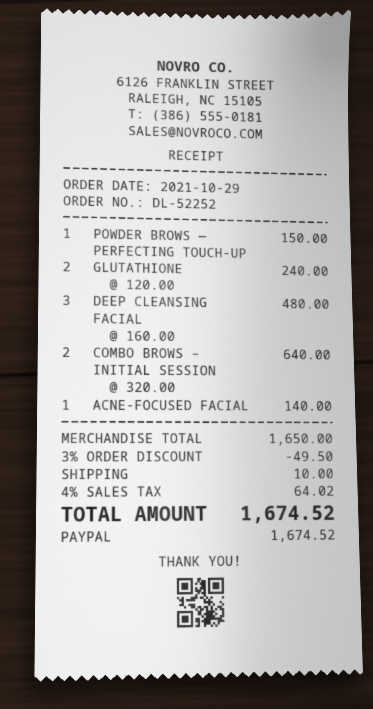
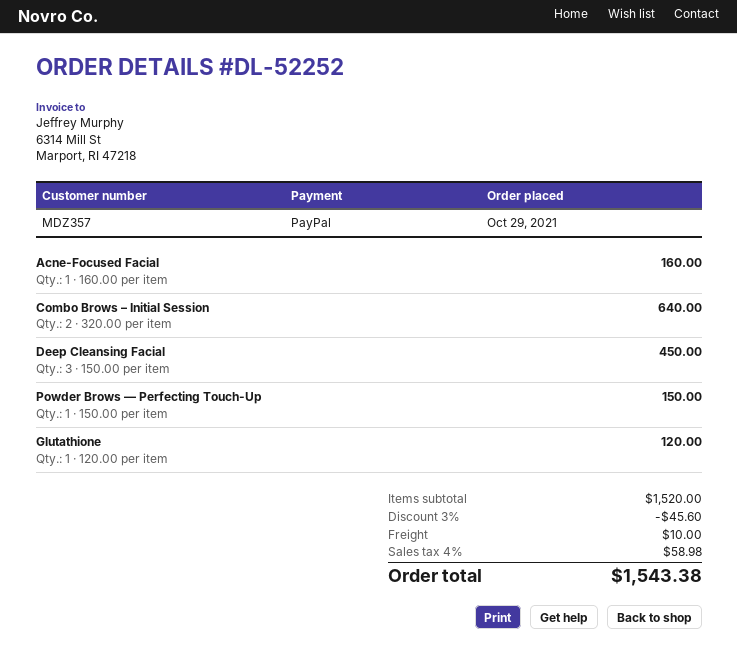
GLUTATHIONE: 2 x 120.00 = 240.00 -> 1 x 120.00 = 120.00
DEEP CLEANSING FACIAL: 3 x 160.00 = 480.00 -> 3 x 150.00 = 450.00
ACNE-FOCUSED FACIAL: 1 x 140.00 = 140.00 -> 1 x 160.00 = 160.00
subtotal: 1650.00 -> 1520.00
discount: 3% = 49.50 -> 3% = 45.60
tax: 4% = 64.02 -> 4% = 58.98
total: 1674.52 -> 1543.38

